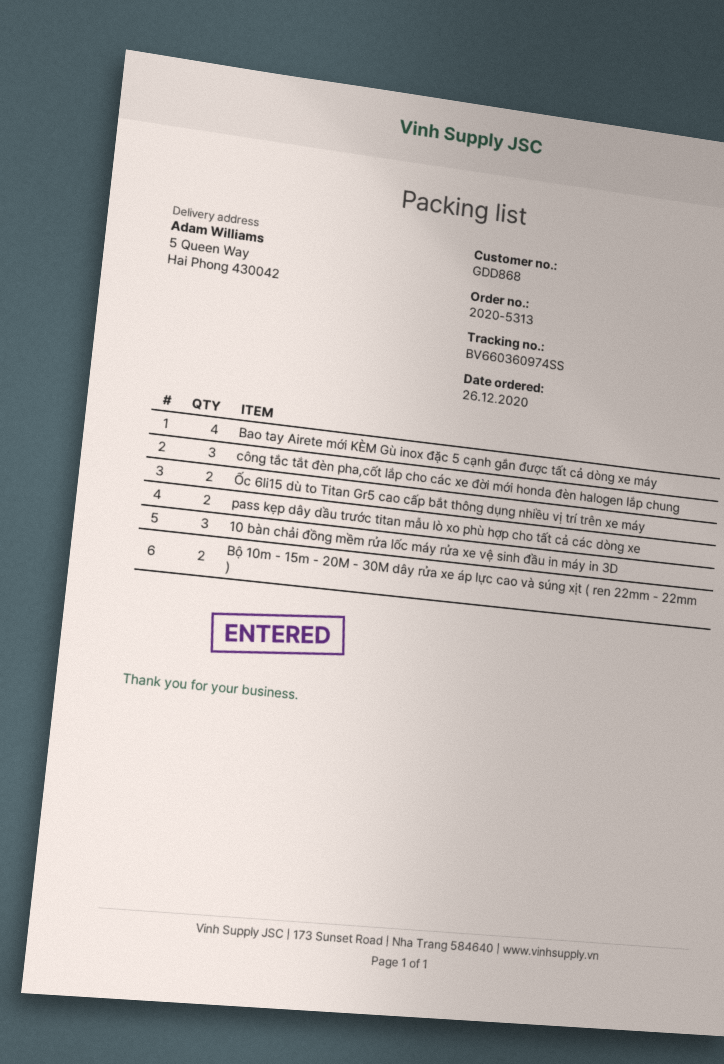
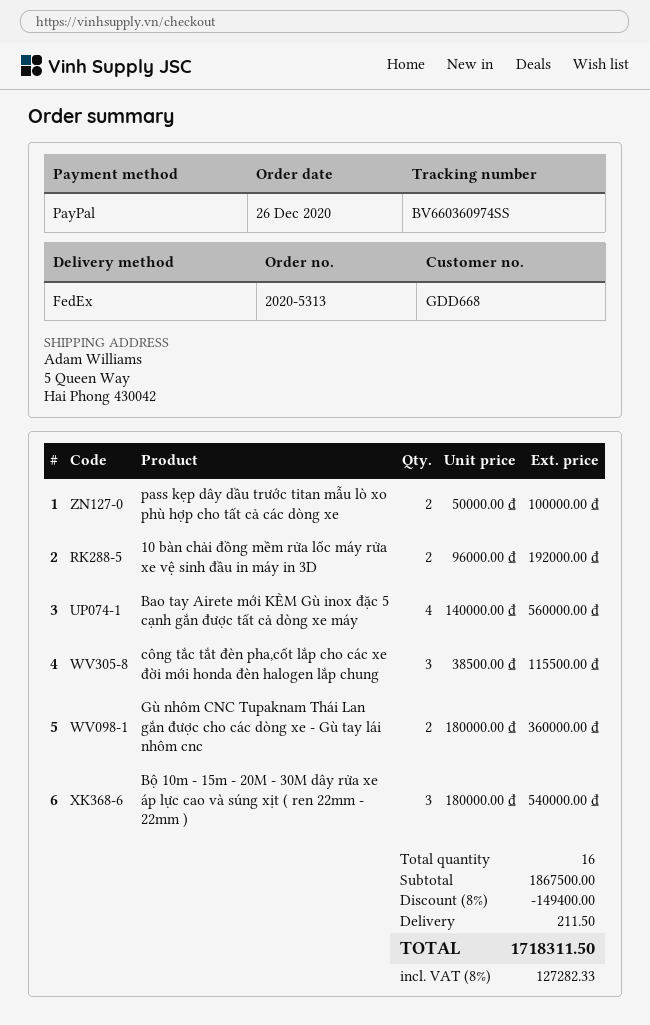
customer number: GDD868 -> GDD668
Ốc 6li15 dù to Titan Gr5 cao cấp bắt thông dụng nhiều vị trí trên xe máy: 2 -> none
10 bàn chải đồng mềm rửa lốc máy rửa xe vệ sinh đầu in máy in 3D: 3 -> 2
Bộ 10m - 15m - 20M - 30M dây rửa xe áp lực cao và súng xịt ( ren 22mm - 22mm ): 2 -> 3
Gù nhôm CNC Tupaknam Thái Lan gắn được cho các dòng xe - Gù tay lái nhôm cnc: none -> 2

